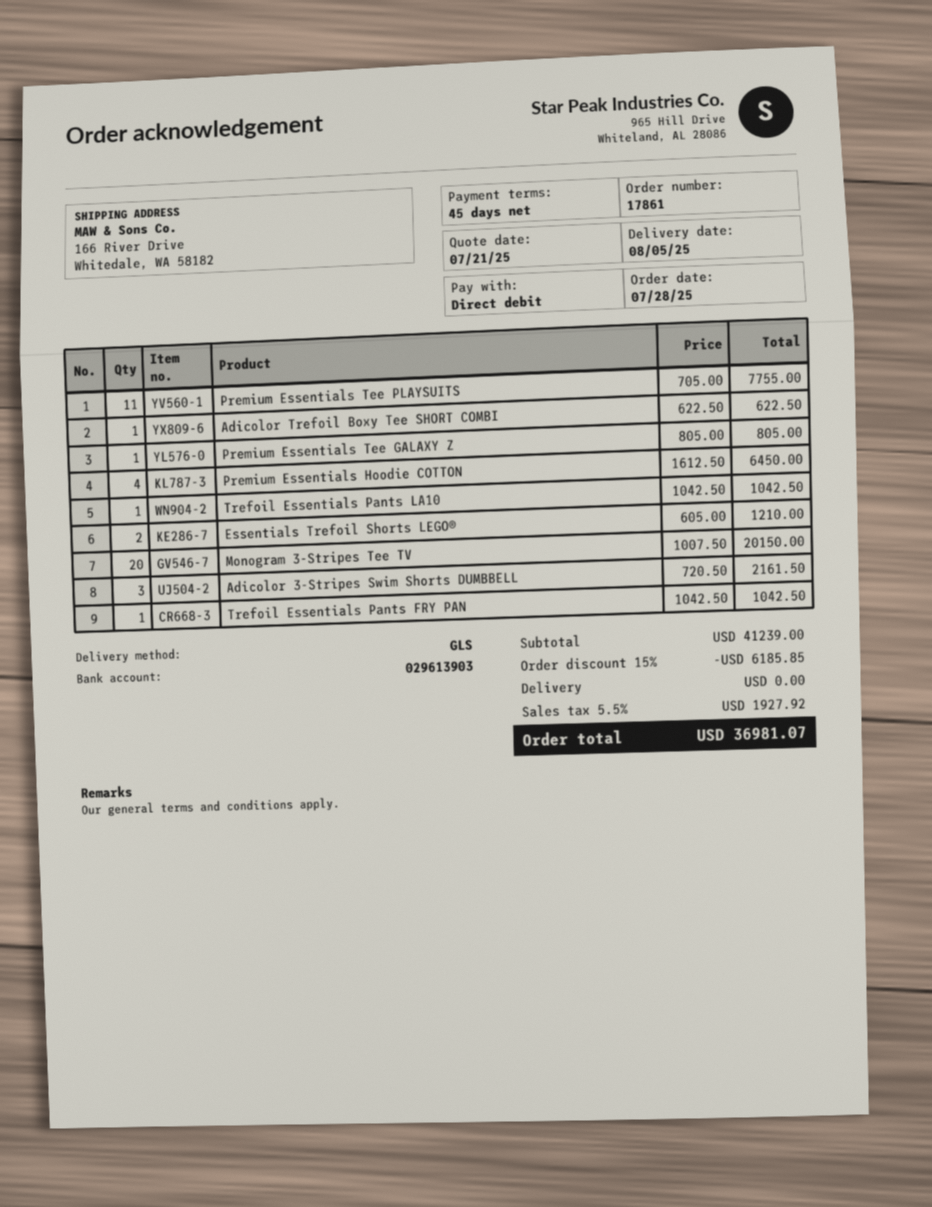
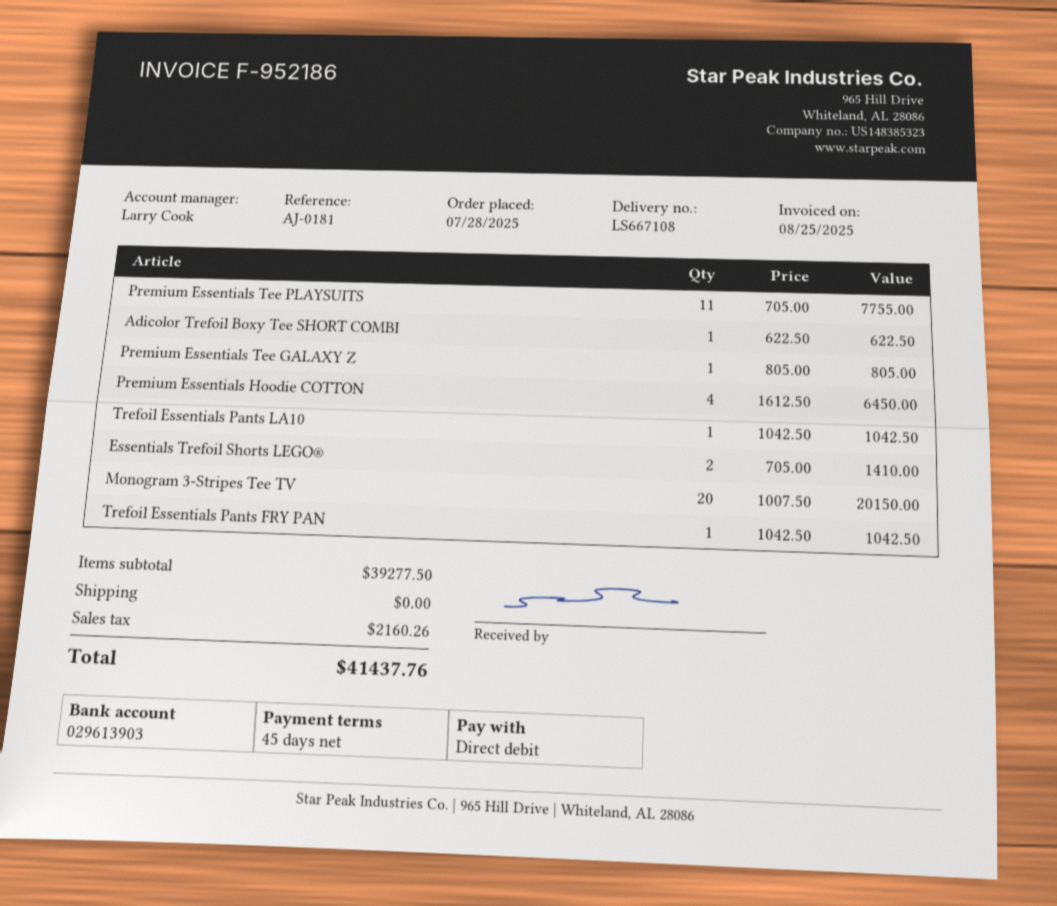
Essentials Trefoil Shorts LEGO®: 2 x 605.00 = 1210.00 -> 2 x 705.00 = 1410.00
Adicolor 3-Stripes Swim Shorts DUMBBELL: 3 x 720.50 = 2161.50 -> none
subtotal: 41239.00 -> 39277.50
discount: 15% = 6185.85 -> none
tax: 1927.92 -> 2160.26
total: 36981.07 -> 41437.76

